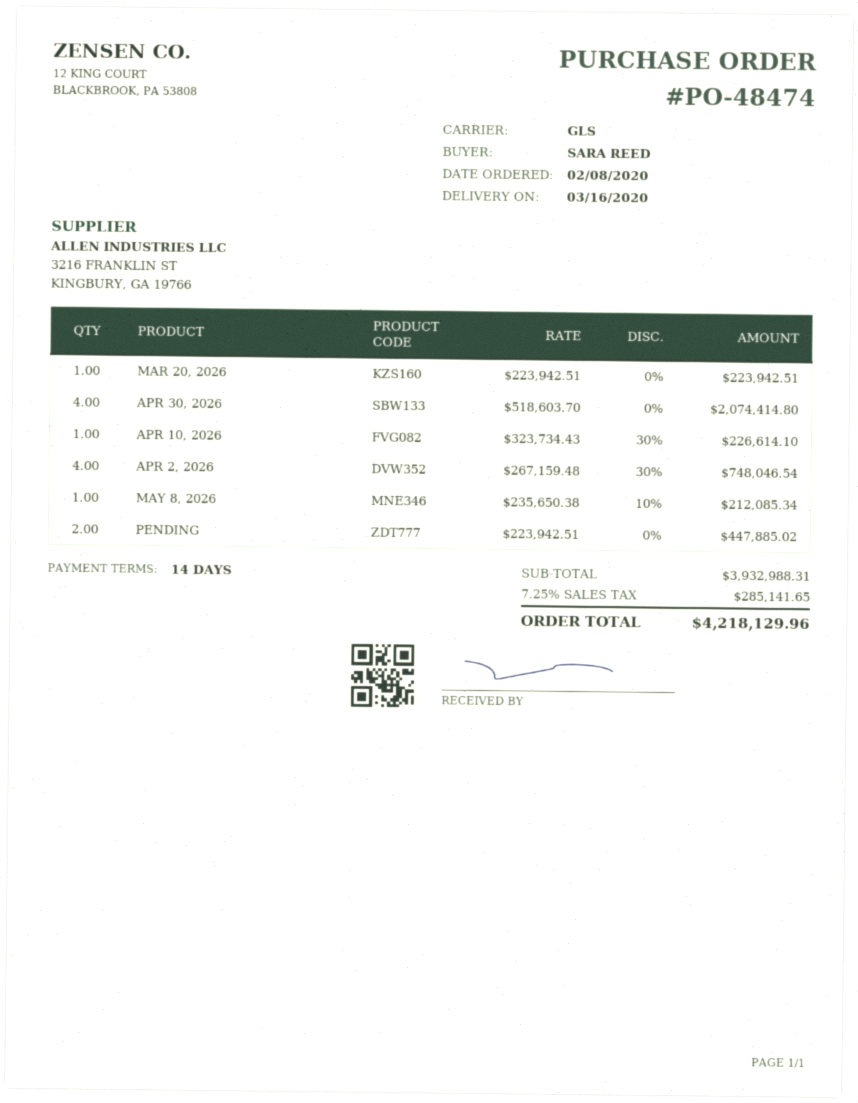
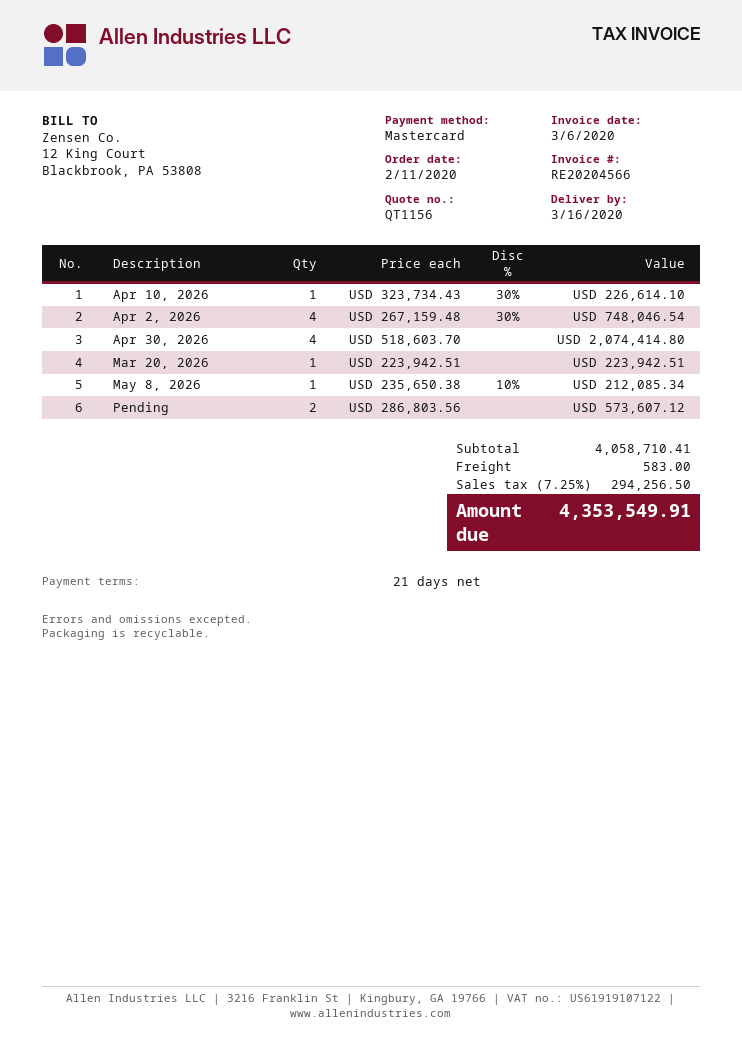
order date: 2020-02-08 -> 2020-02-11
payment terms: 14 days -> 21 days
PENDING: 2 x 223942.51 = 447885.02 -> 2 x 286803.56 = 573607.12
subtotal: 3932988.31 -> 4058710.41
shipping: none -> 583.00
tax: 7.25% = 285141.65 -> 7.25% = 294256.50
total: 4218129.96 -> 4353549.91

